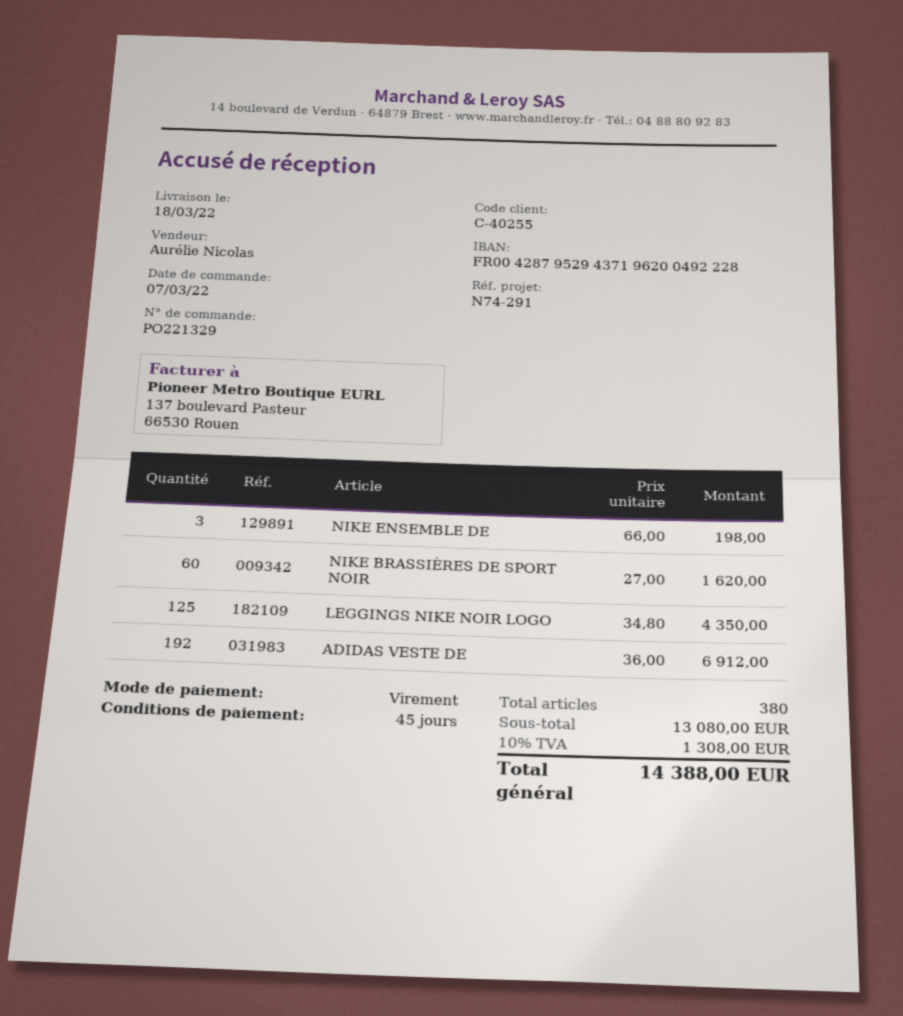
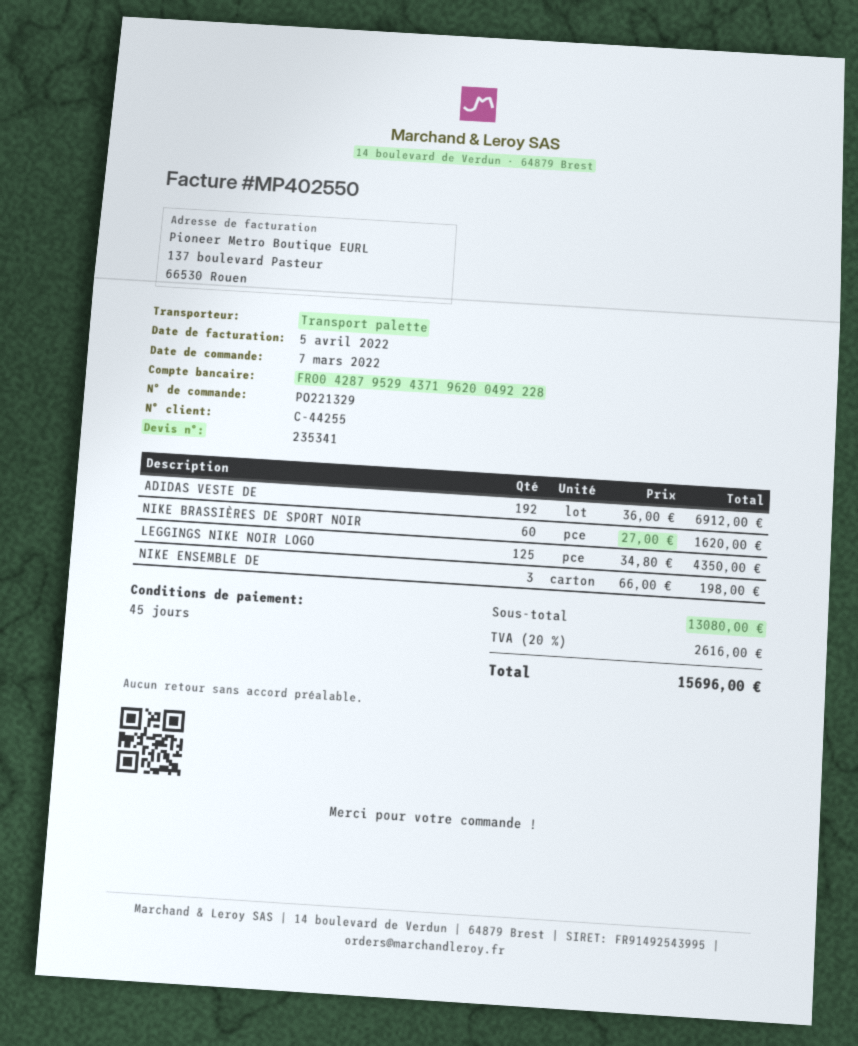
customer number: C-40255 -> C-44255
tax: 10% = 1308.00 -> 20% = 2616.00
total: 14388.00 -> 15696.00

